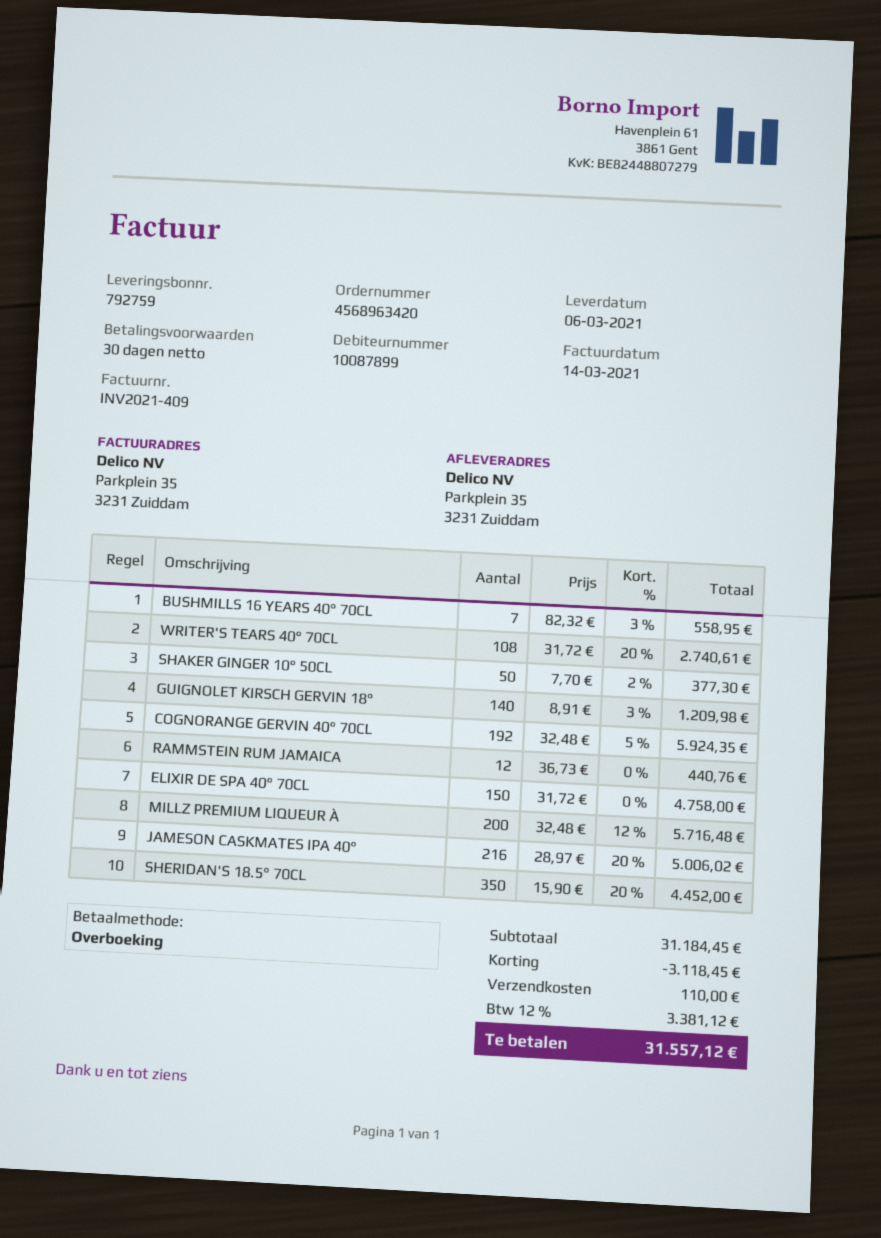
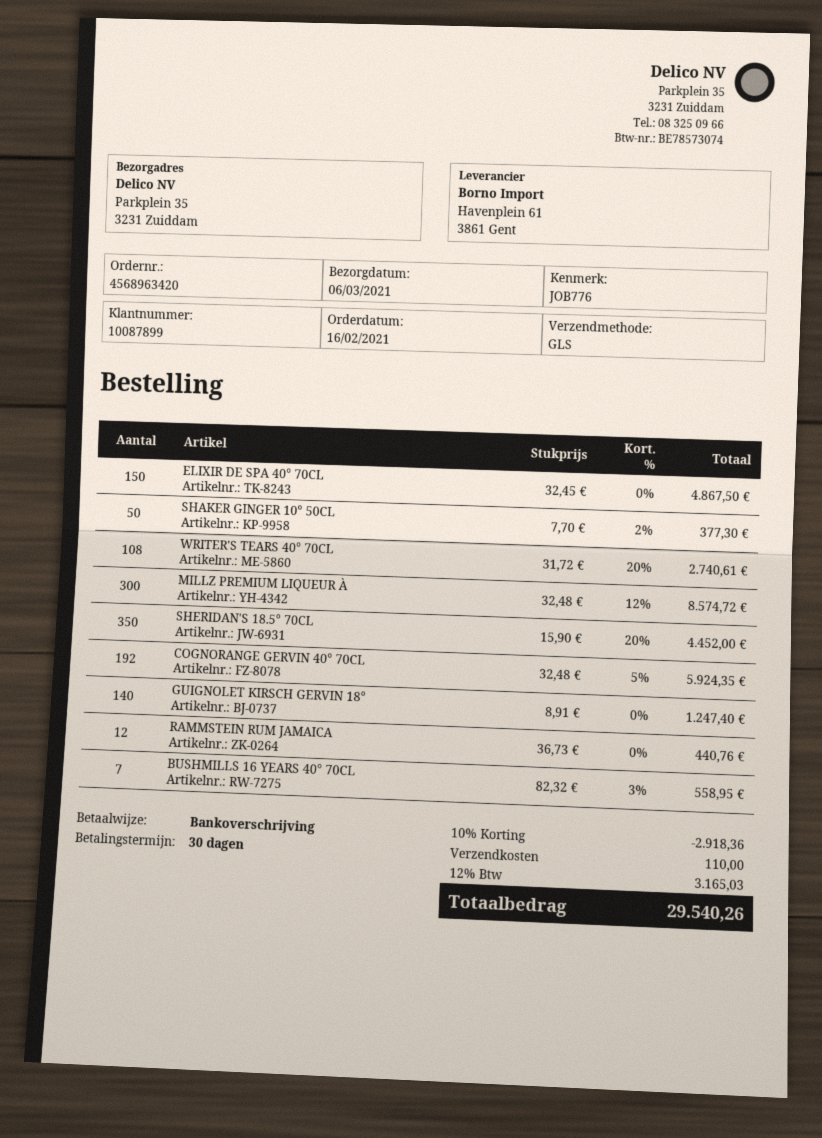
GUIGNOLET KIRSCH GERVIN 18°: 140 x 8.91 - 3% = 1209.98 -> 140 x 8.91 = 1247.40
ELIXIR DE SPA 40° 70CL: 150 x 31.72 = 4758.00 -> 150 x 32.45 = 4867.50
MILLZ PREMIUM LIQUEUR À: 200 x 32.48 - 12% = 5716.48 -> 300 x 32.48 - 12% = 8574.72
JAMESON CASKMATES IPA 40°: 216 x 28.97 - 20% = 5006.02 -> none
discount: 3118.45 -> 2918.36
tax: 12% = 3381.12 -> 12% = 3165.03
total: 31557.12 -> 29540.26

